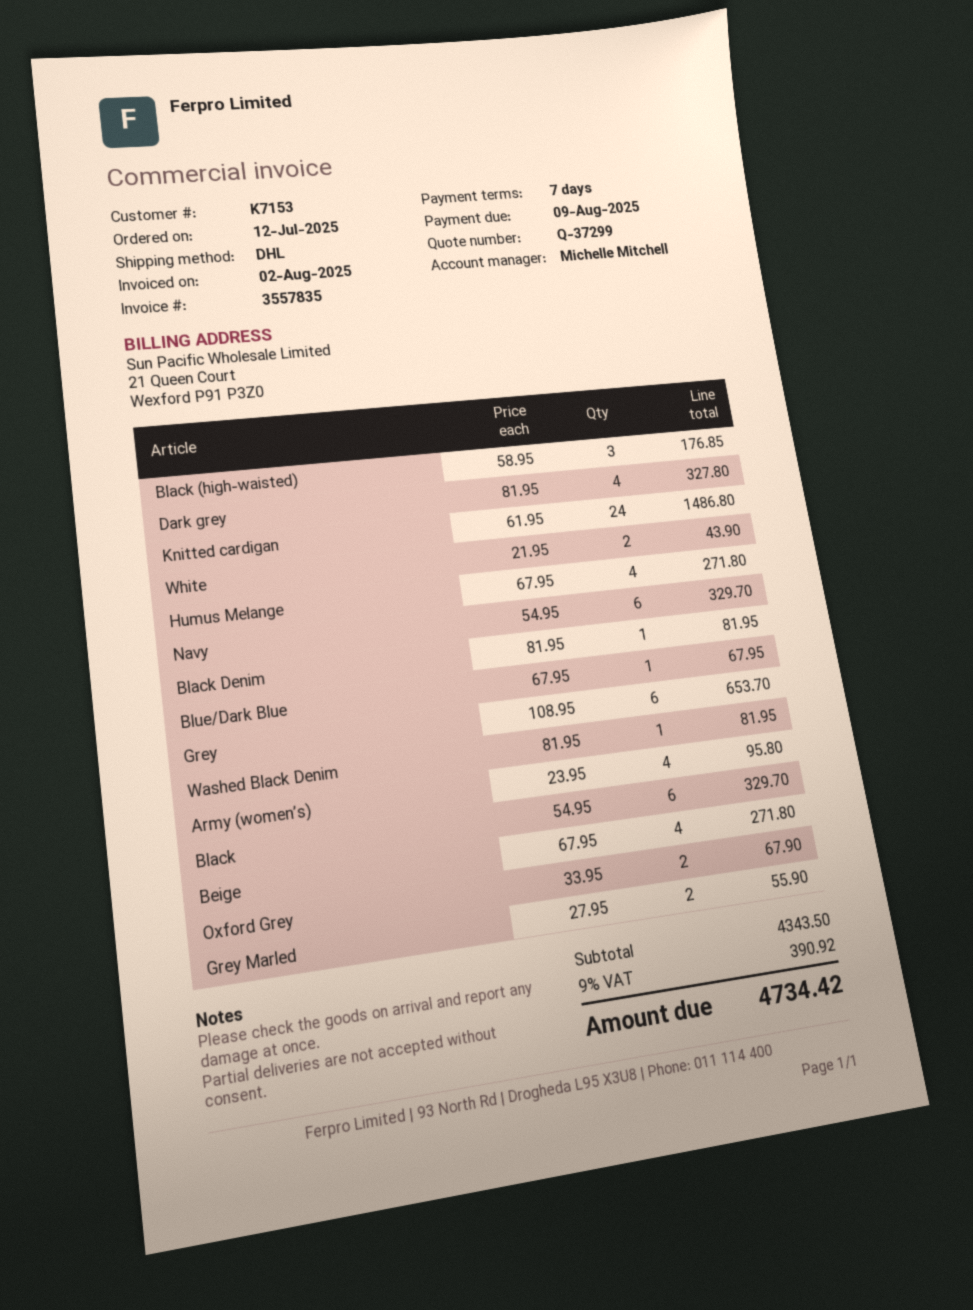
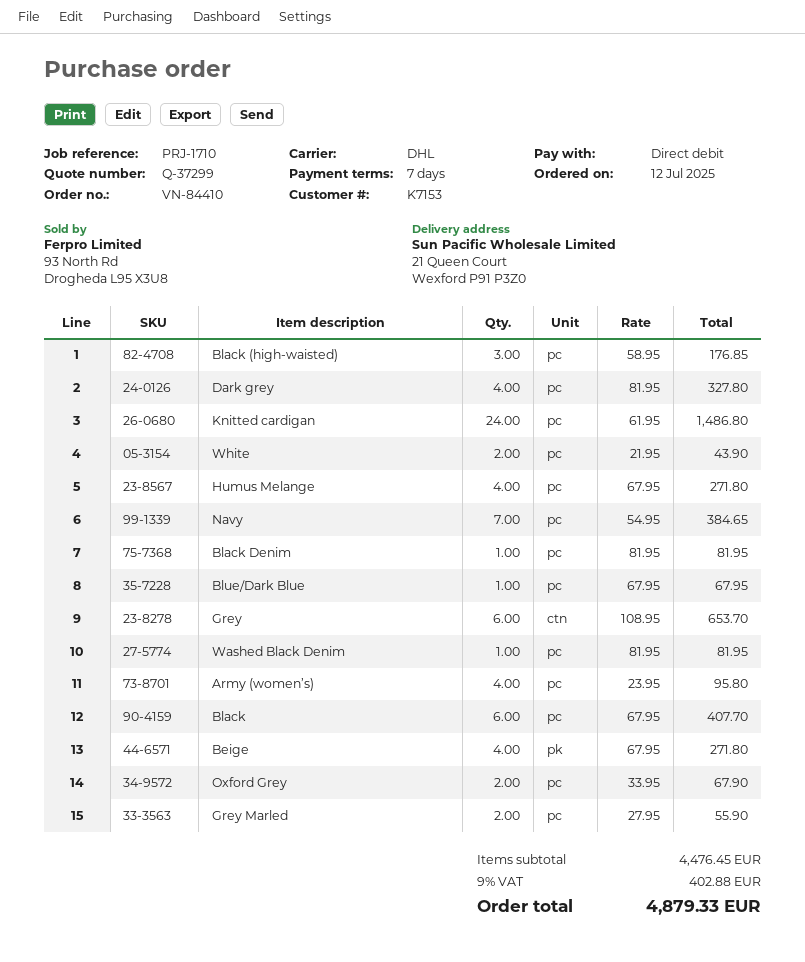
Navy: 6 x 54.95 = 329.70 -> 7 x 54.95 = 384.65
Black: 6 x 54.95 = 329.70 -> 6 x 67.95 = 407.70
subtotal: 4343.50 -> 4476.45
tax: 9% = 390.92 -> 9% = 402.88
total: 4734.42 -> 4879.33

